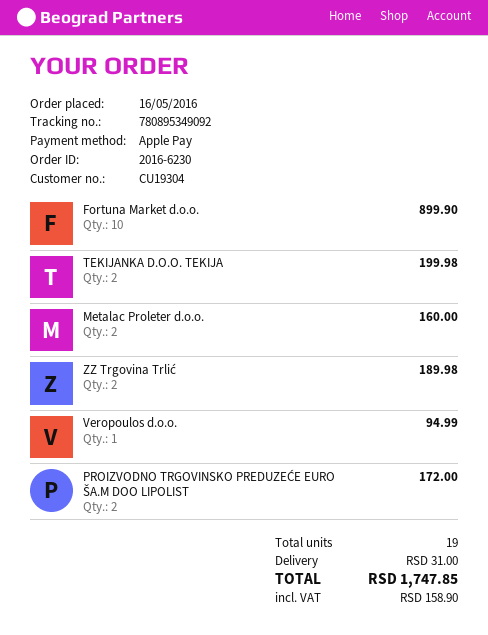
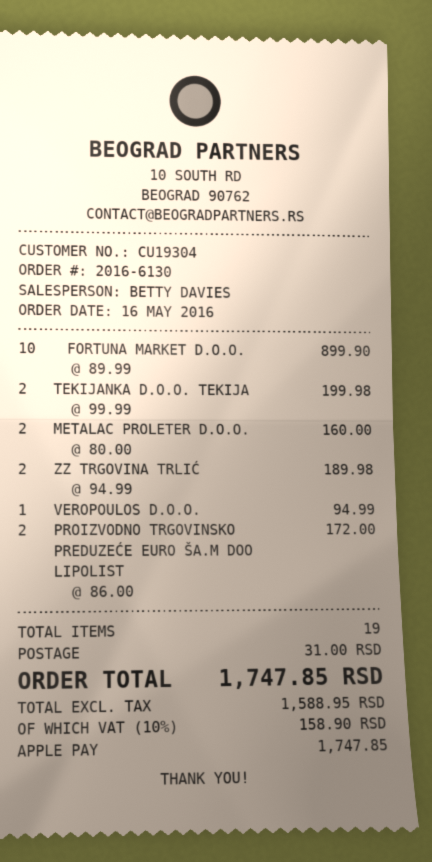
order number: 2016-6230 -> 2016-6130

